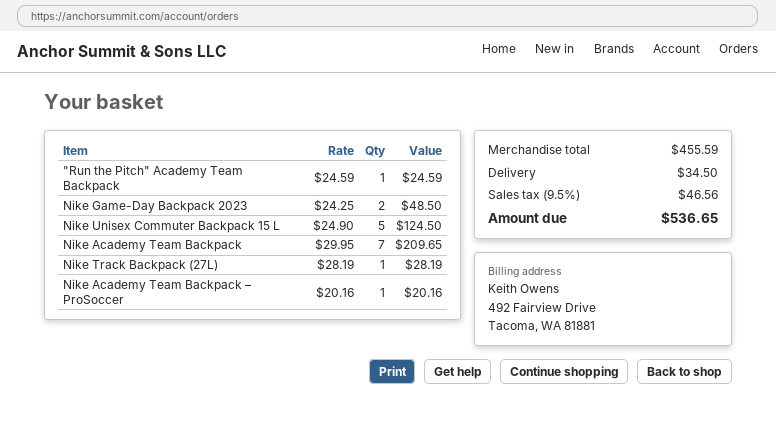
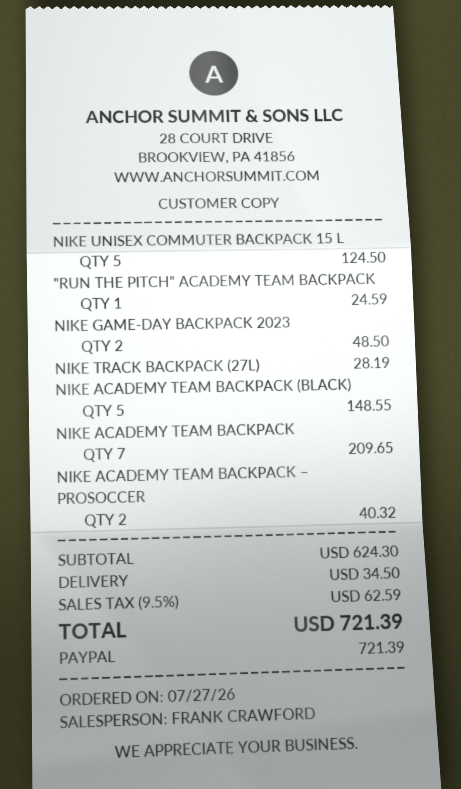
Nike Academy Team Backpack – ProSoccer: 1 for 20.16 -> 2 for 40.32
NIKE ACADEMY TEAM BACKPACK (BLACK): none -> 5 for 148.55
subtotal: 455.59 -> 624.30
tax: 9.5% = 46.56 -> 9.5% = 62.59
total: 536.65 -> 721.39

